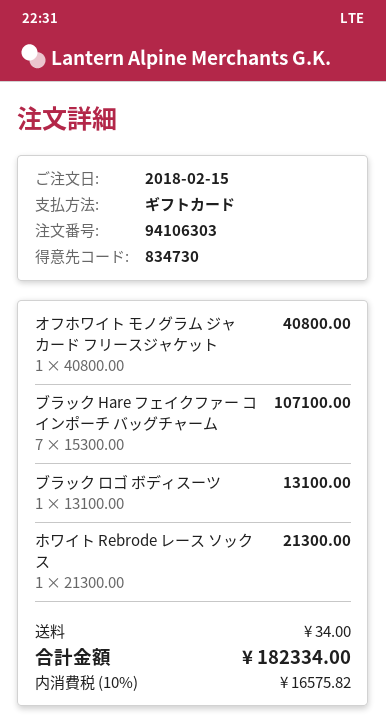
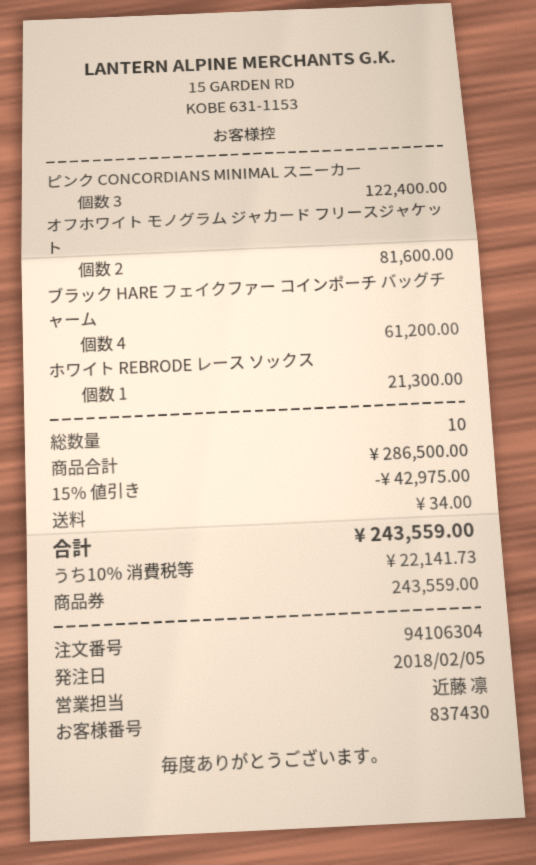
order number: 94106303 -> 94106304
order date: 2018-02-15 -> 2018-02-05
customer number: 834730 -> 837430
オフホワイト モノグラム ジャカード フリースジャケット: 1 for 40800.00 -> 2 for 81600.00
ブラック Hare フェイクファー コインポーチ バッグチャーム: 7 for 107100.00 -> 4 for 61200.00
ブラック ロゴ ボディスーツ: 1 for 13100.00 -> none
ピンク CONCORDIANS MINIMAL スニーカー: none -> 3 for 122400.00
discount: none -> 15% = 42975.00
tax: 10% = 16575.82 -> 10% = 22141.73
total: 182334.00 -> 243559.00

